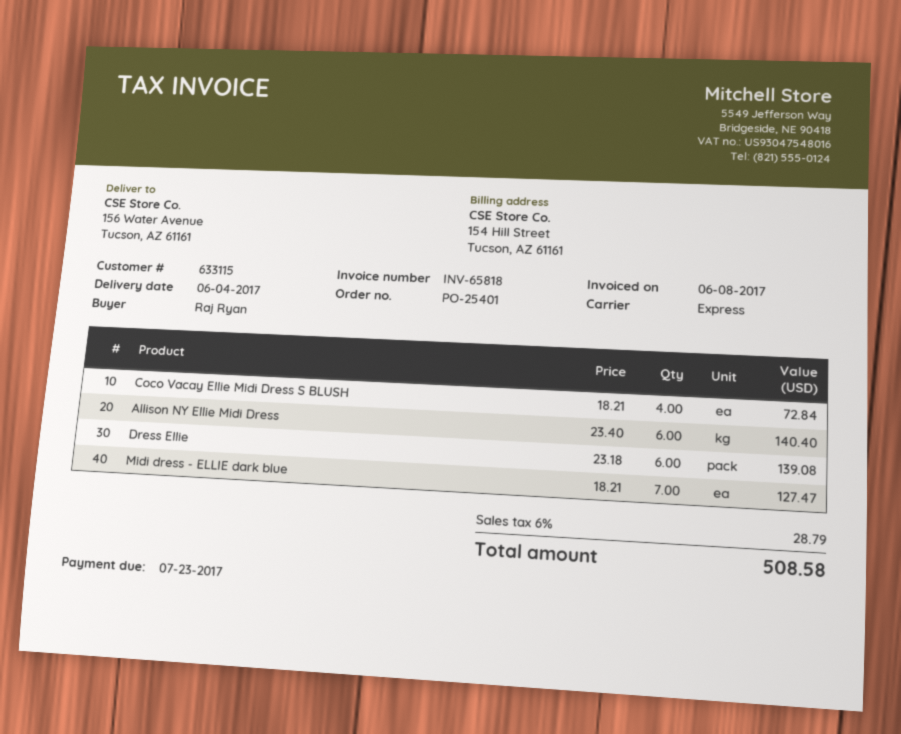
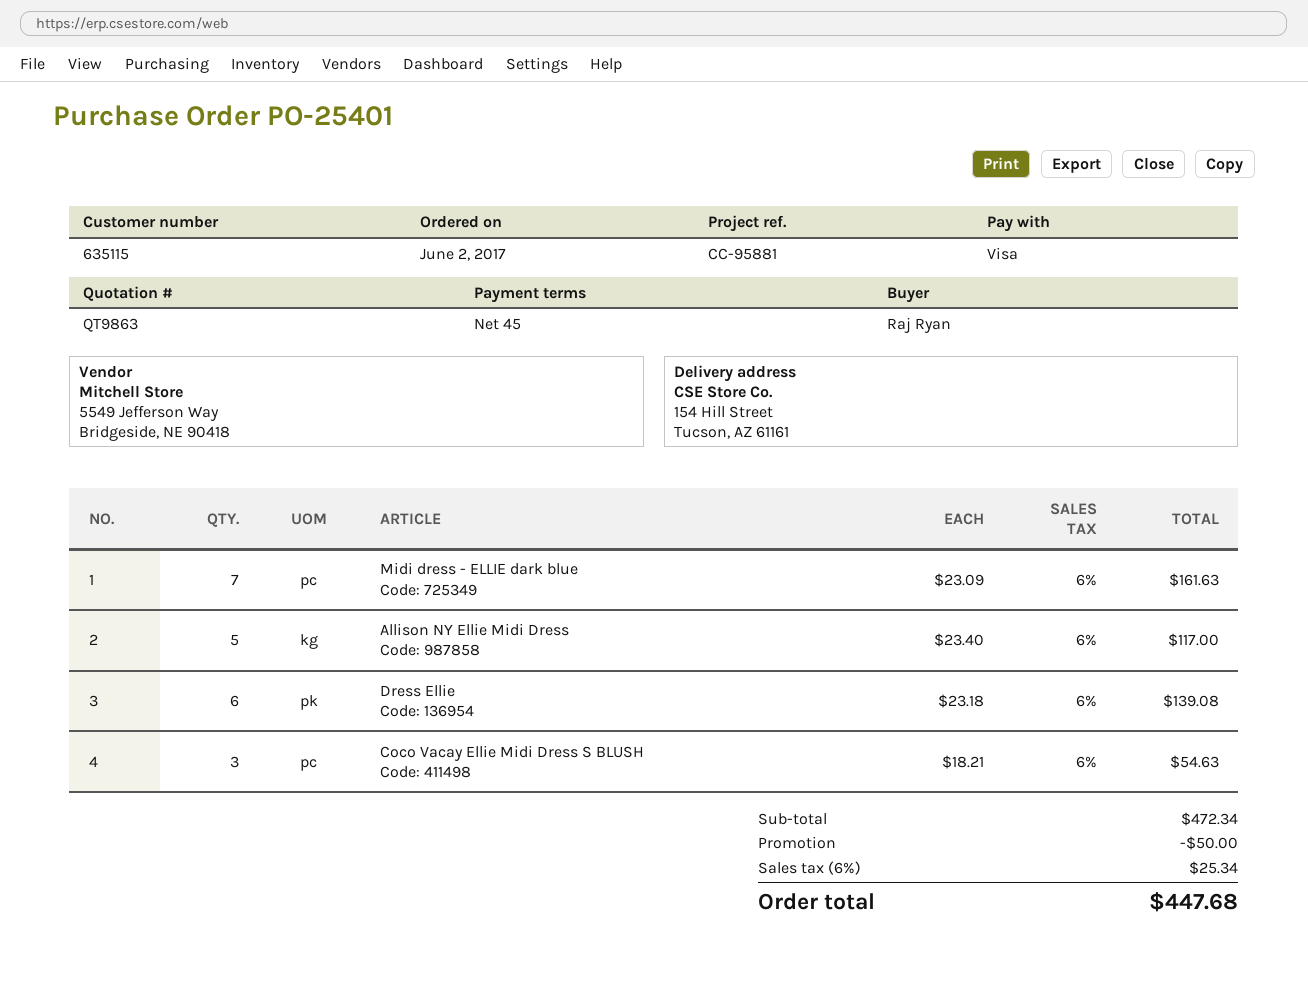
customer number: 633115 -> 635115
ship to: 156 Water Avenue, Tucson, AZ 61161 -> 154 Hill Street, Tucson, AZ 61161
Coco Vacay Ellie Midi Dress S BLUSH: 4 x 18.21 = 72.84 -> 3 x 18.21 = 54.63
Allison NY Ellie Midi Dress: 6 x 23.40 = 140.40 -> 5 x 23.40 = 117.00
Midi dress - ELLIE dark blue: 7 x 18.21 = 127.47 -> 7 x 23.09 = 161.63
discount: none -> 50.00
tax: 6% = 28.79 -> 6% = 25.34
total: 508.58 -> 447.68

